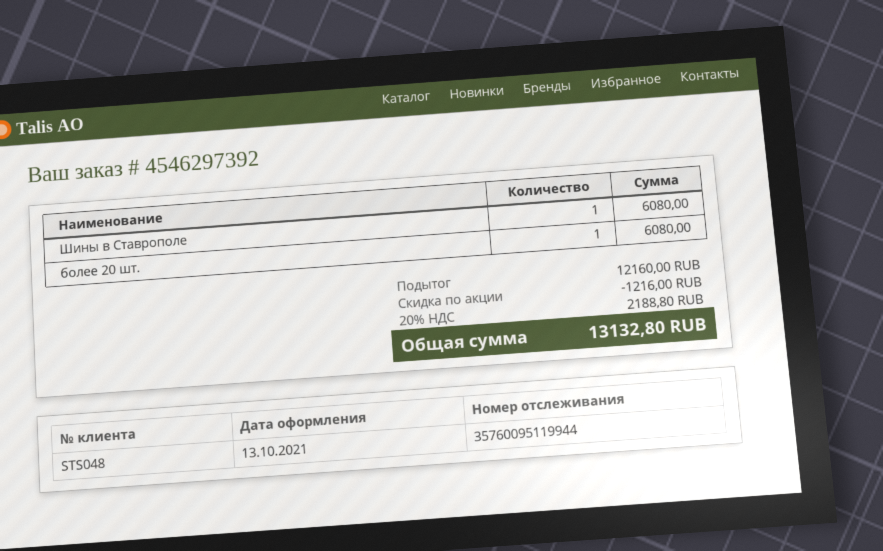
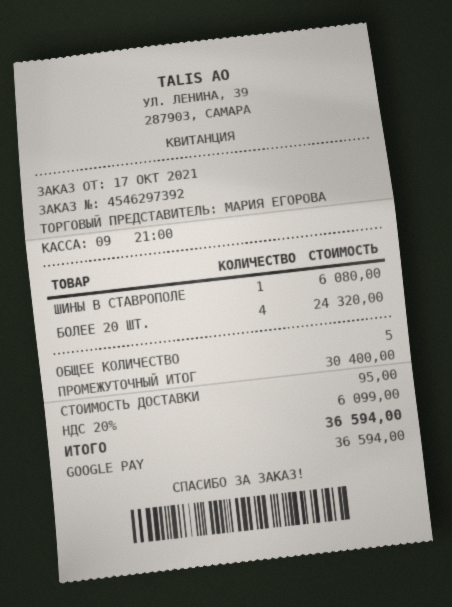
order date: 2021-10-13 -> 2021-10-17
более 20 шт.: 1 for 6080.00 -> 4 for 24320.00
subtotal: 12160.00 -> 30400.00
discount: 1216.00 -> none
shipping: none -> 95.00
tax: 20% = 2188.80 -> 20% = 6099.00
total: 13132.80 -> 36594.00

